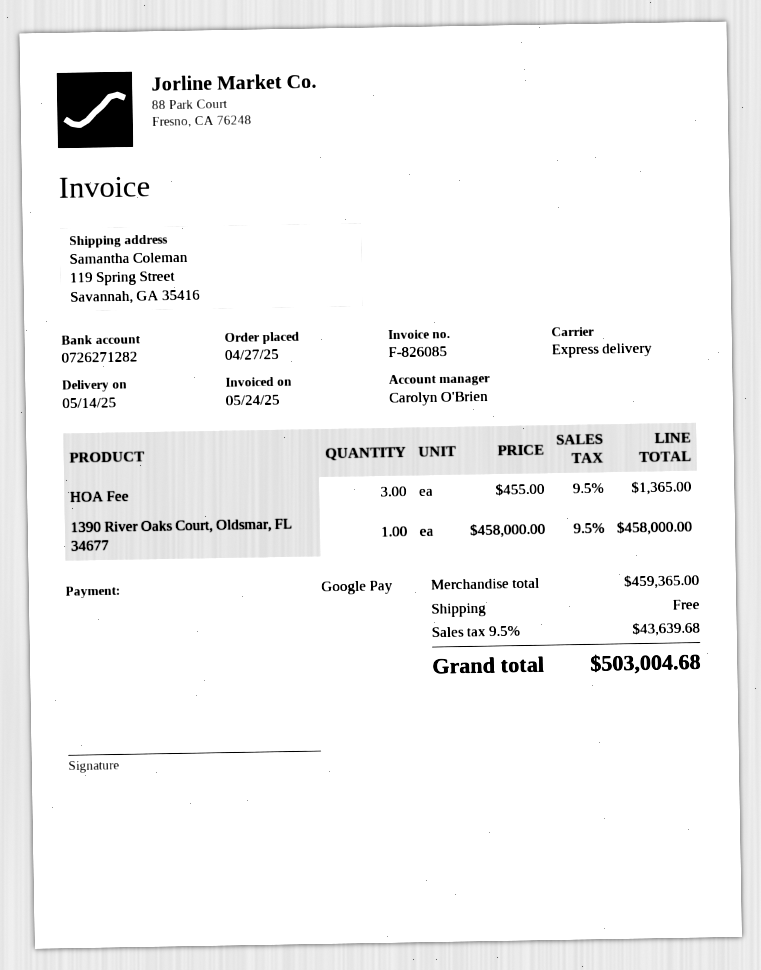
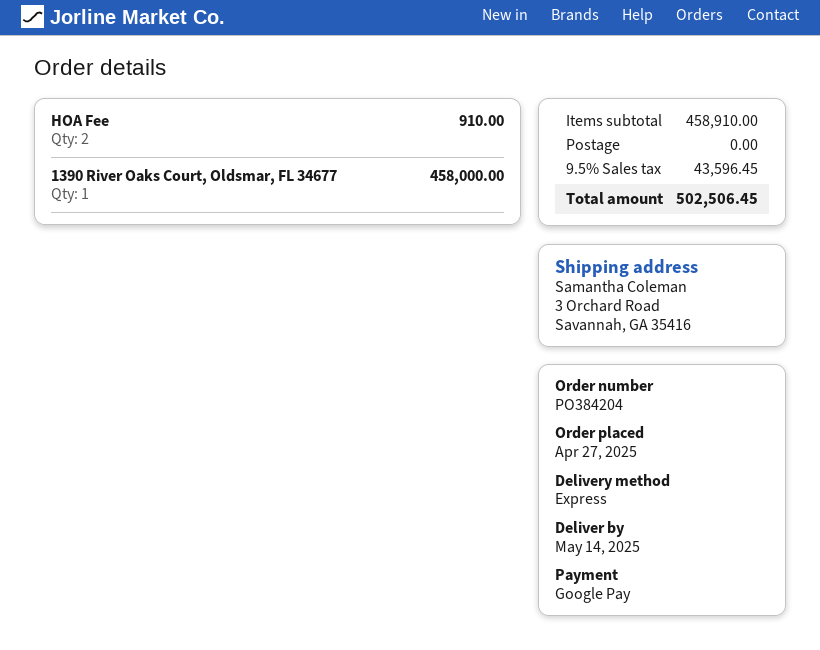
ship to: 119 Spring Street, Savannah, GA 35416 -> 3 Orchard Road, Savannah, GA 35416
HOA Fee: 3 for 1365.00 -> 2 for 910.00
subtotal: 459365.00 -> 458910.00
tax: 9.5% = 43639.68 -> 9.5% = 43596.45
total: 503004.68 -> 502506.45

